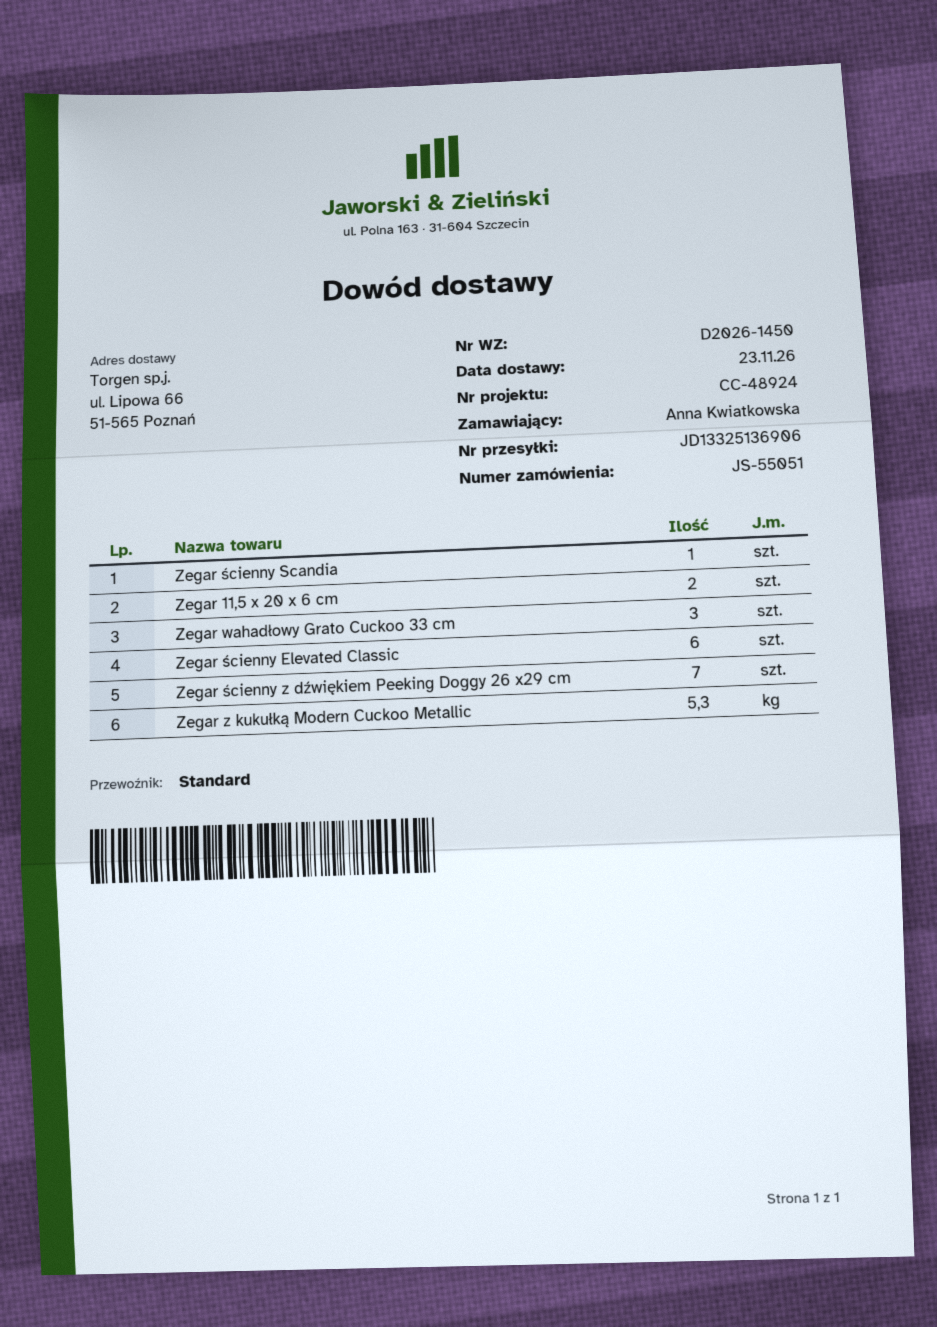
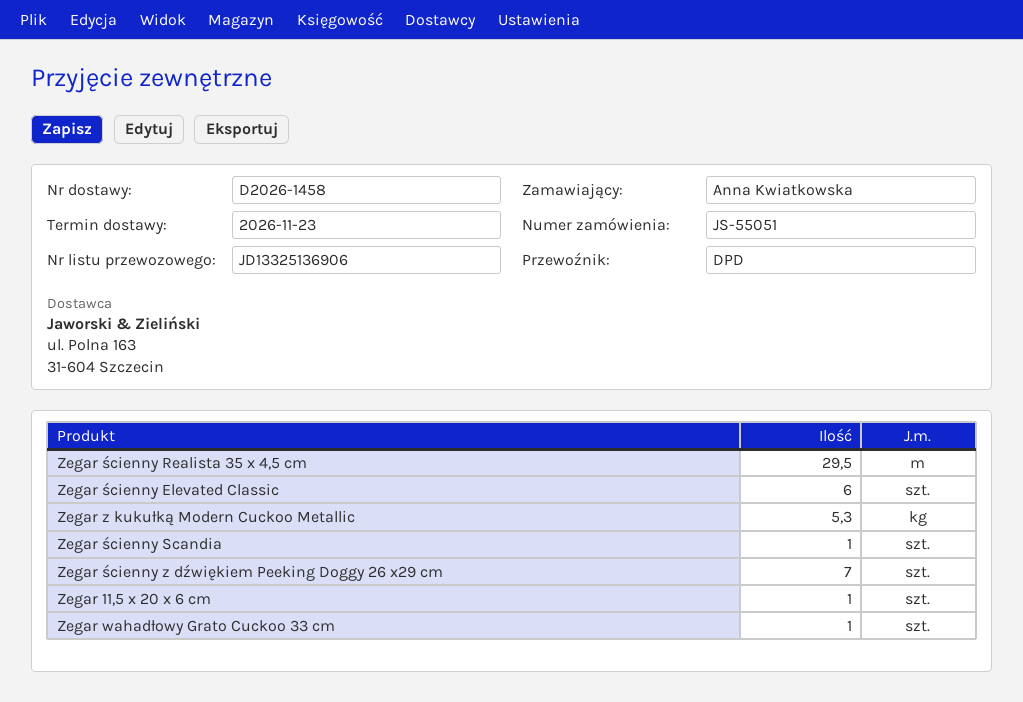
delivery note number: D2026-1450 -> D2026-1458
shipping method: standard -> DPD
Zegar 11,5 x 20 x 6 cm: 2 -> 1
Zegar wahadłowy Grato Cuckoo 33 cm: 3 -> 1
Zegar ścienny Realista 35 x 4,5 cm: none -> 29.5

